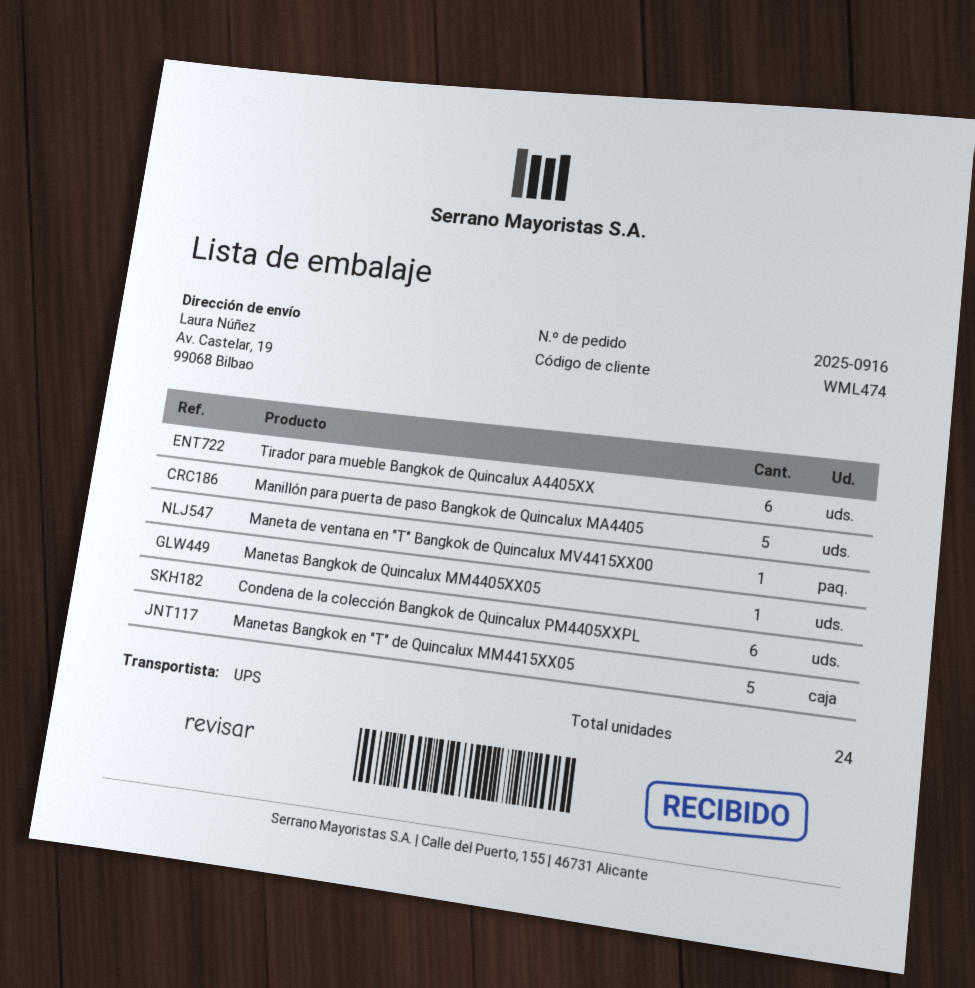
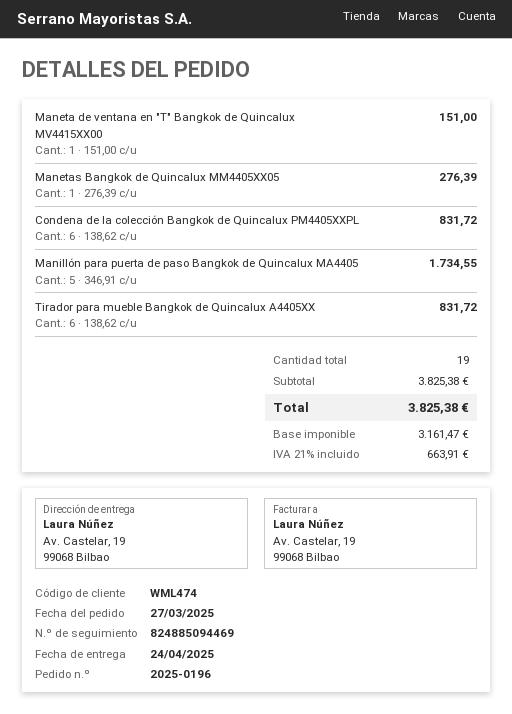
order number: 2025-0916 -> 2025-0196
Manetas Bangkok en "T" de Quincalux MM4415XX05: 5 -> none
total quantity: 24 -> 19

